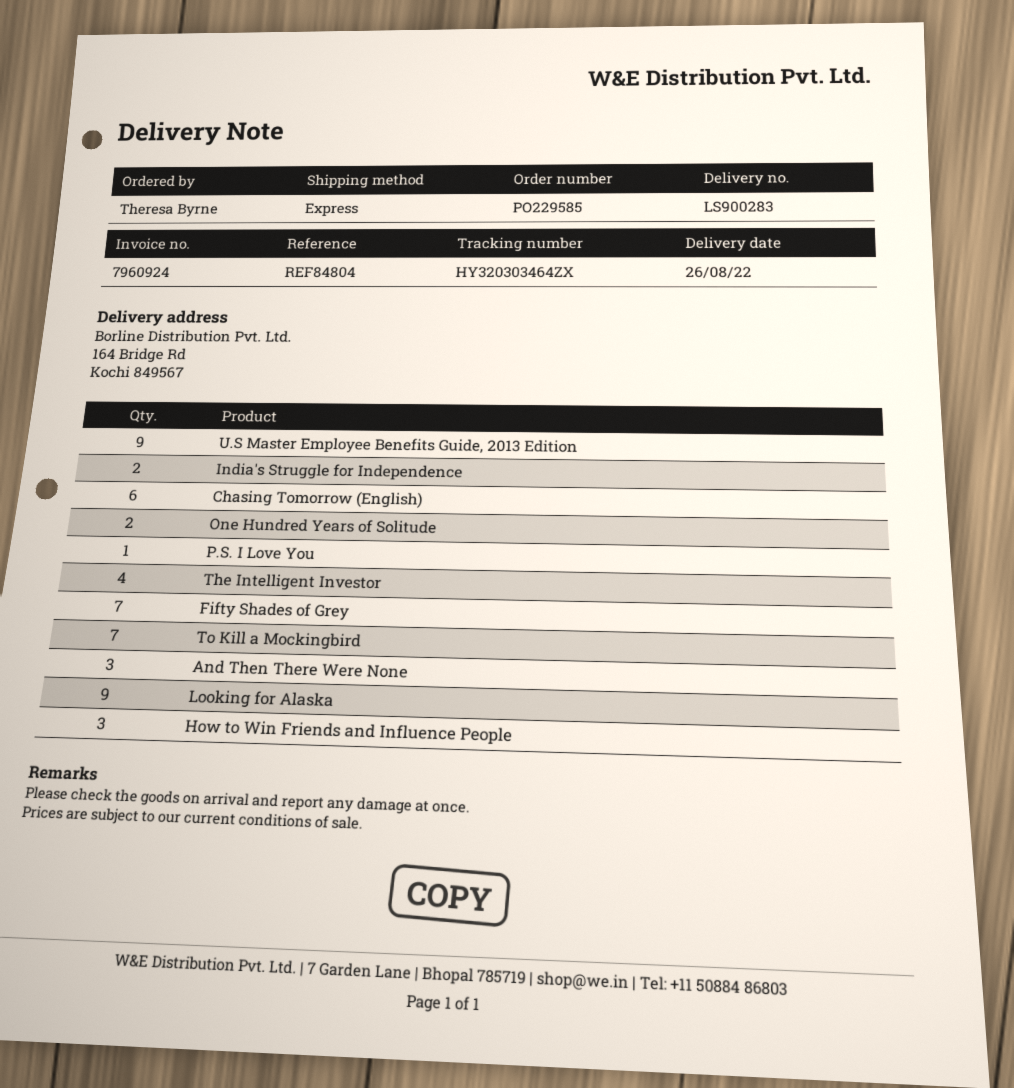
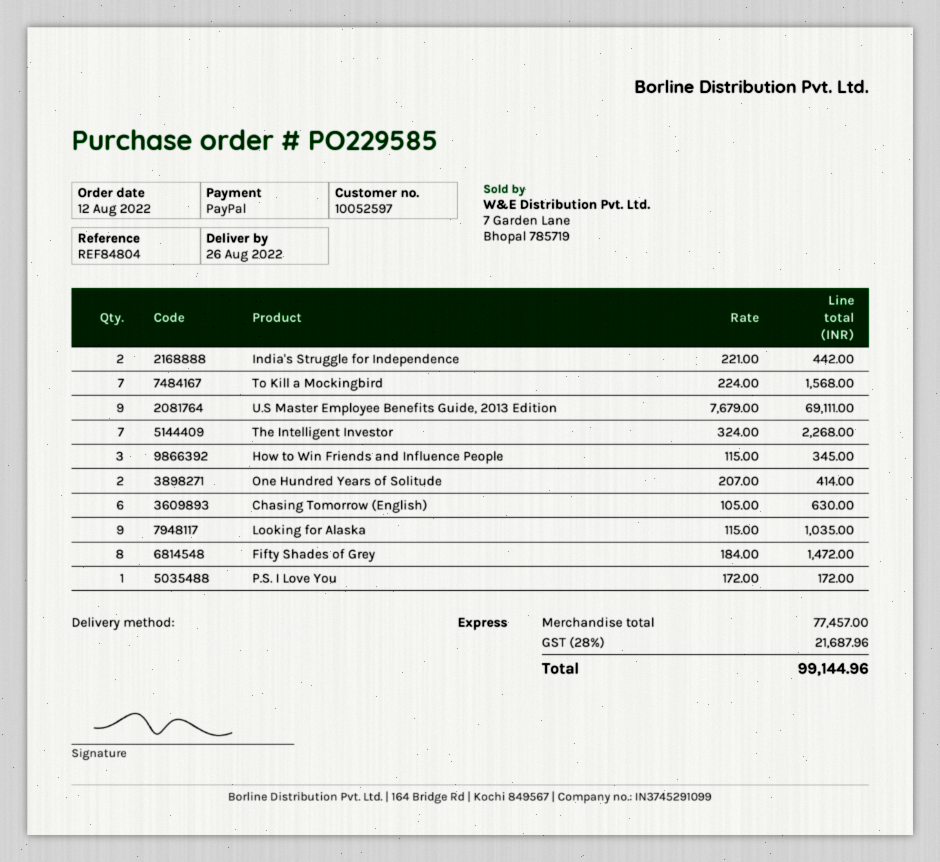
The Intelligent Investor: 4 -> 7
Fifty Shades of Grey: 7 -> 8
And Then There Were None: 3 -> none

